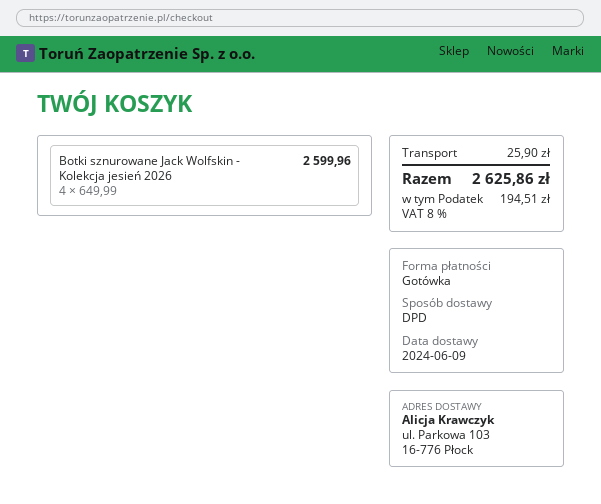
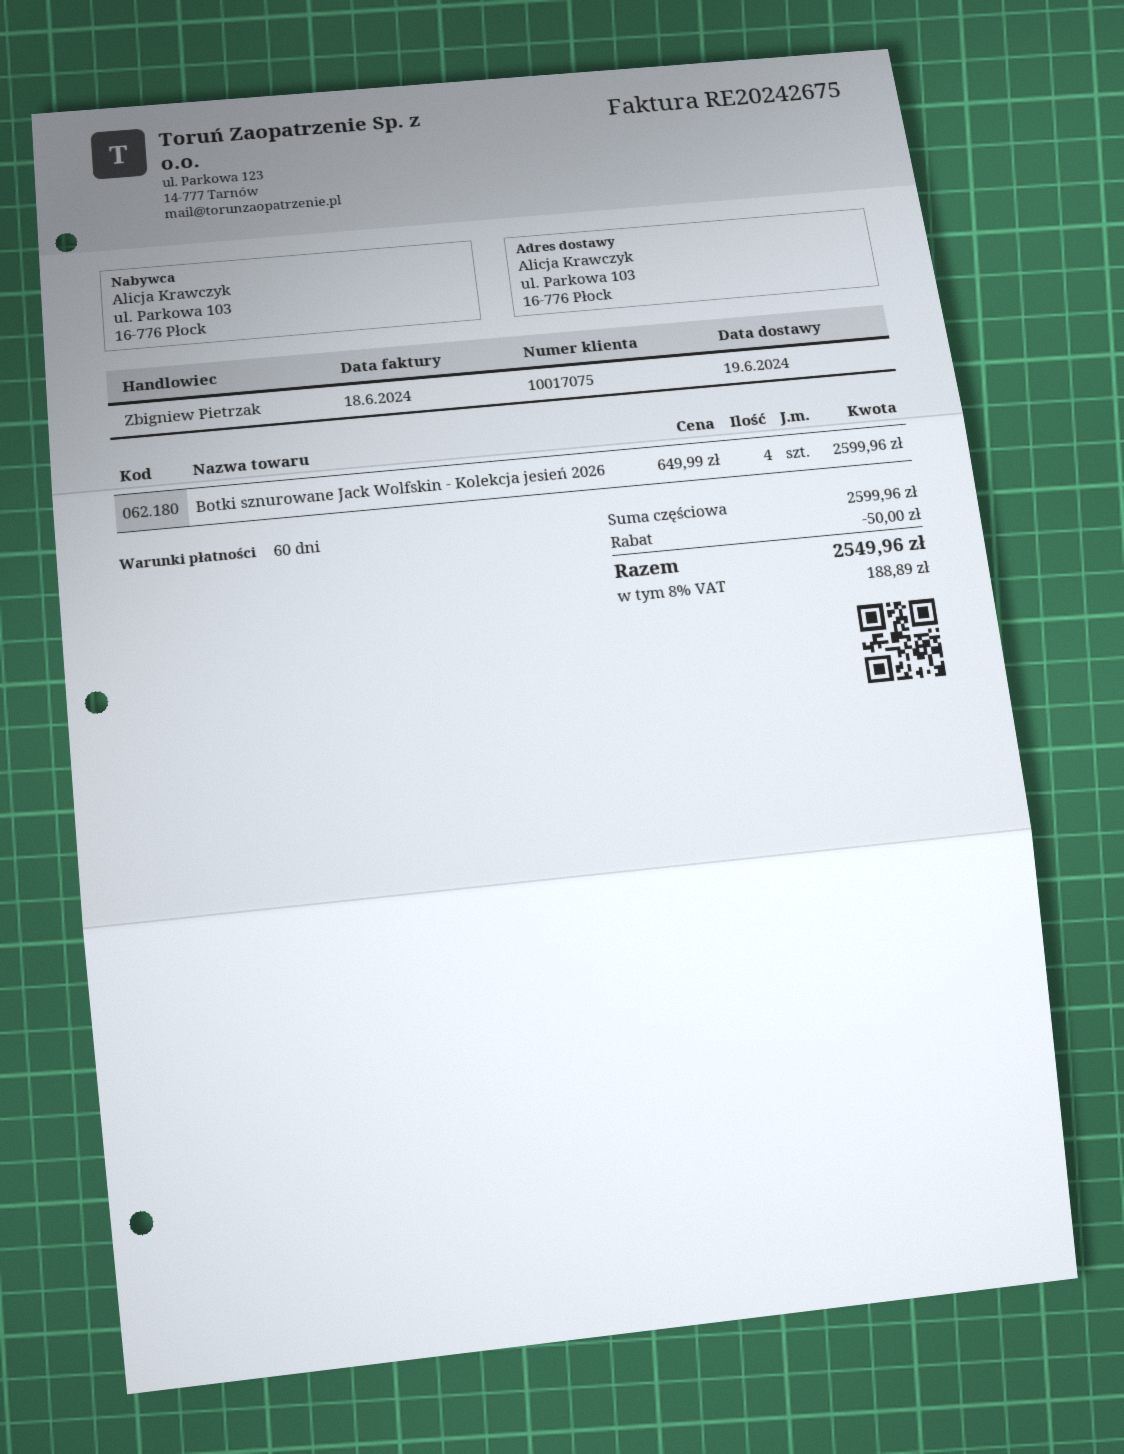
delivery date: 2024-06-09 -> 2024-06-19
discount: none -> 50.00
shipping: 25.90 -> none
tax: 8% = 194.51 -> 8% = 188.89
total: 2625.86 -> 2549.96

